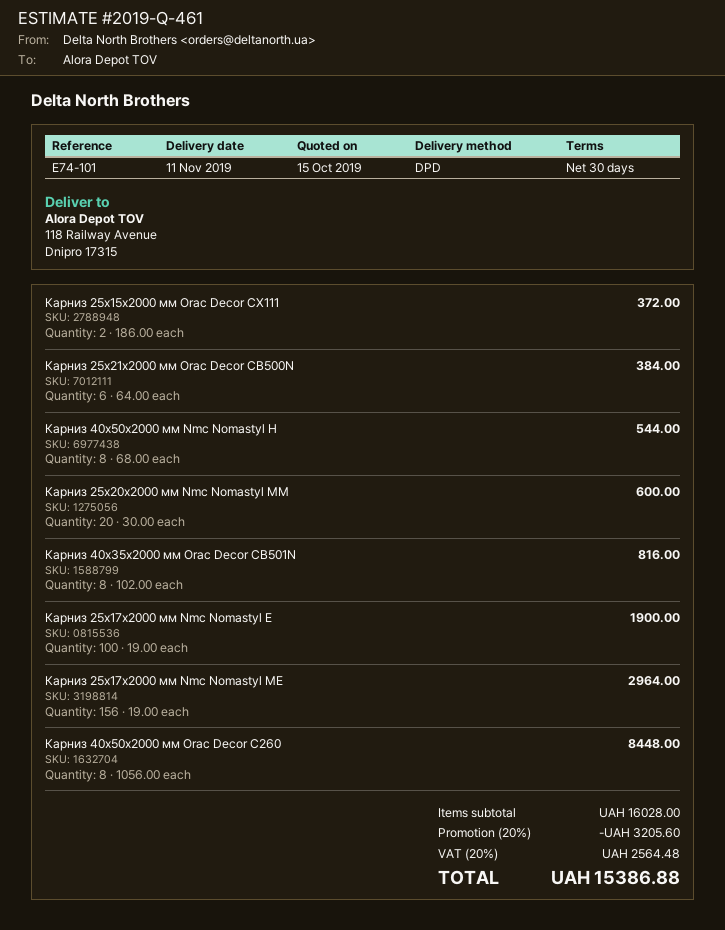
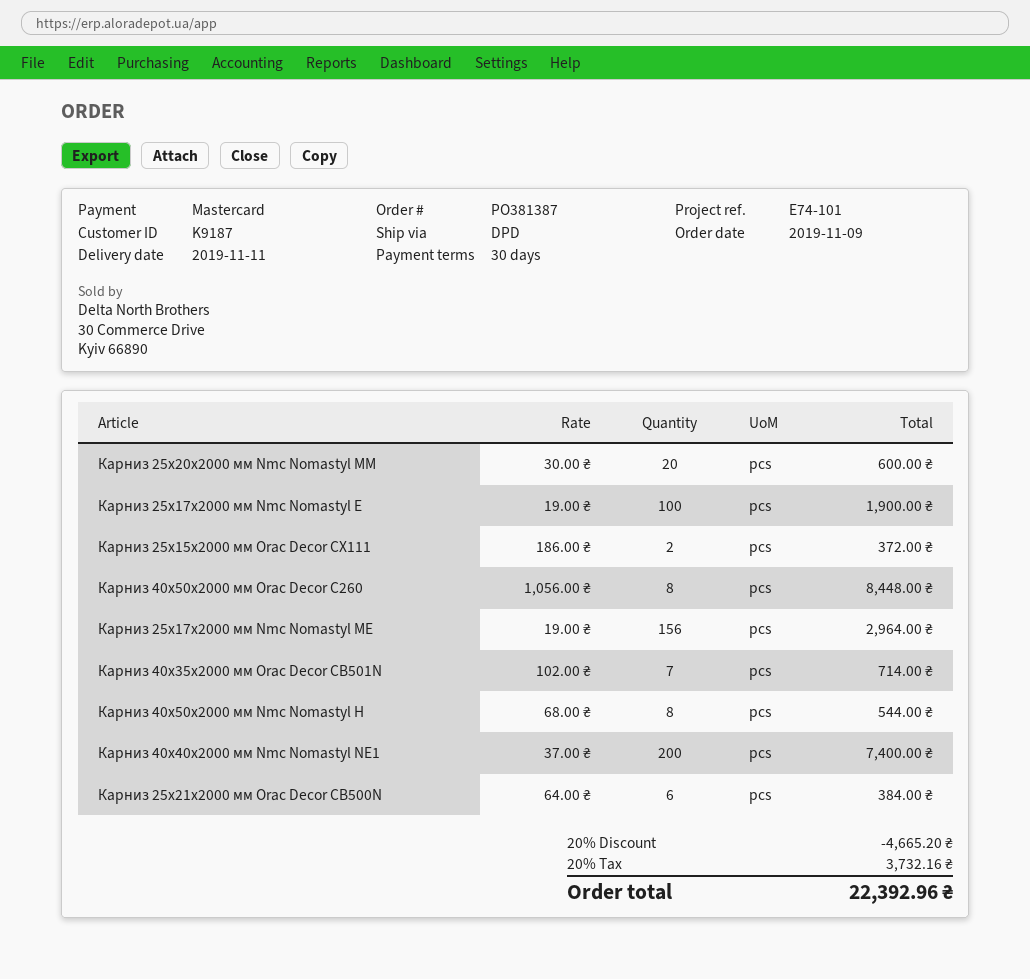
Карниз 40x35x2000 мм Orac Decor CB501N: 8 x 102.00 = 816.00 -> 7 x 102.00 = 714.00
Карниз 40x40x2000 мм Nmc Nomastyl NE1: none -> 200 x 37.00 = 7400.00
discount: 20% = 3205.60 -> 20% = 4665.20
tax: 20% = 2564.48 -> 20% = 3732.16
total: 15386.88 -> 22392.96

